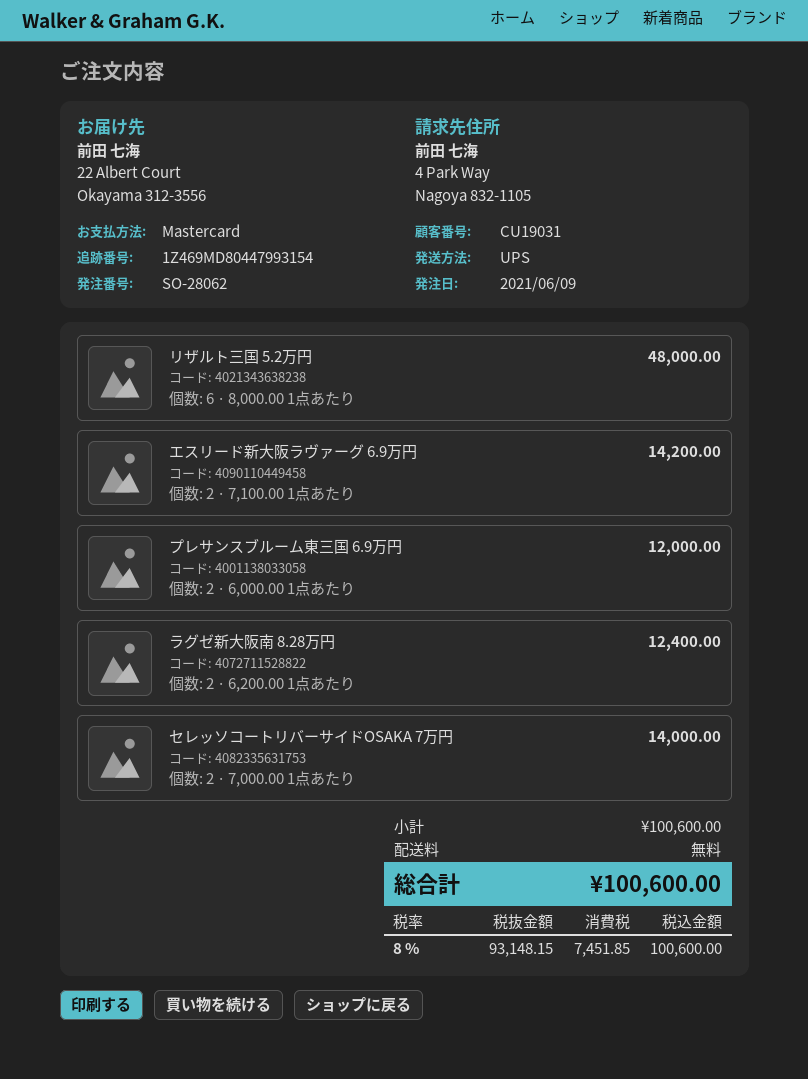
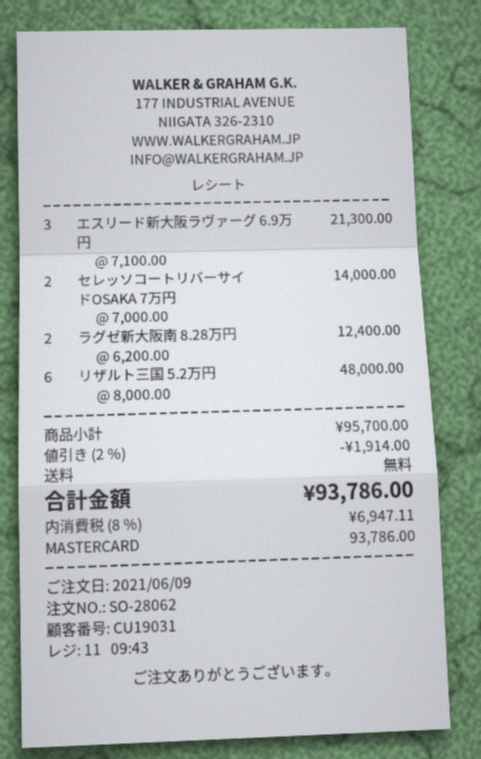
エスリード新大阪ラヴァーグ 6.9万円: 2 x 7100.00 = 14200.00 -> 3 x 7100.00 = 21300.00
プレサンスブルーム東三国 6.9万円: 2 x 6000.00 = 12000.00 -> none
subtotal: 100600.00 -> 95700.00
discount: none -> 2% = 1914.00
tax: 8% = 7451.85 -> 8% = 6947.11
total: 100600.00 -> 93786.00

